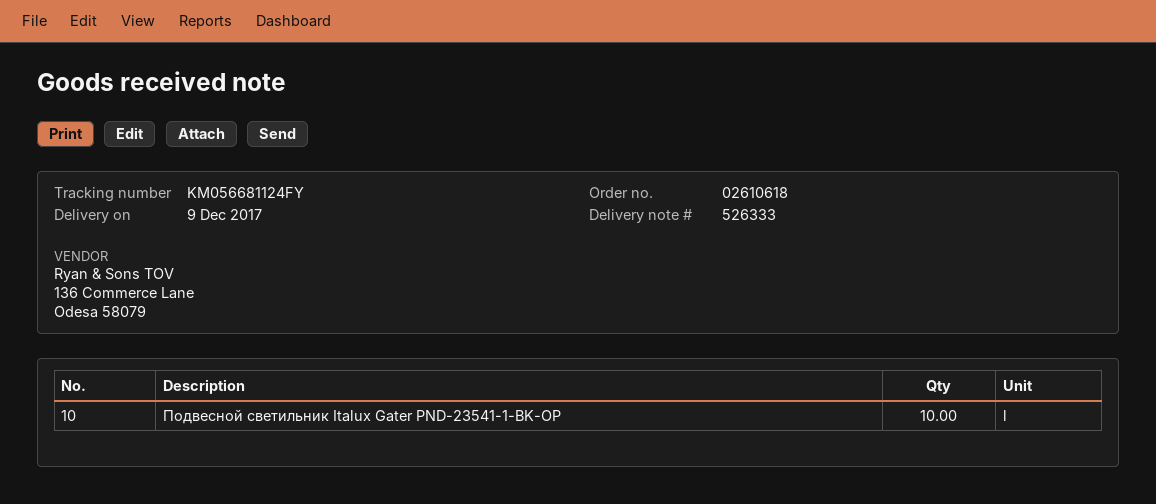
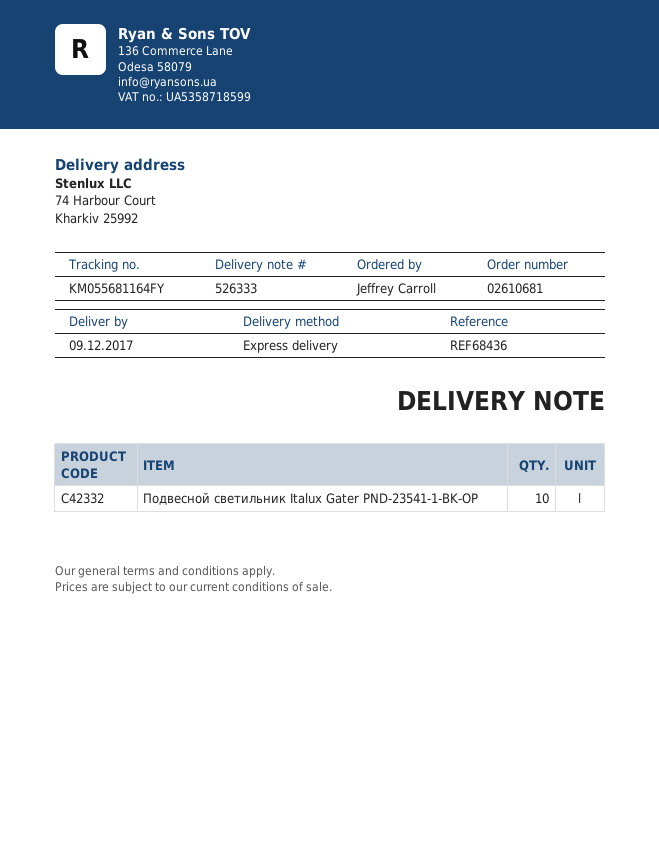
order number: 02610618 -> 02610681
tracking number: KM056681124FY -> KM055681164FY

